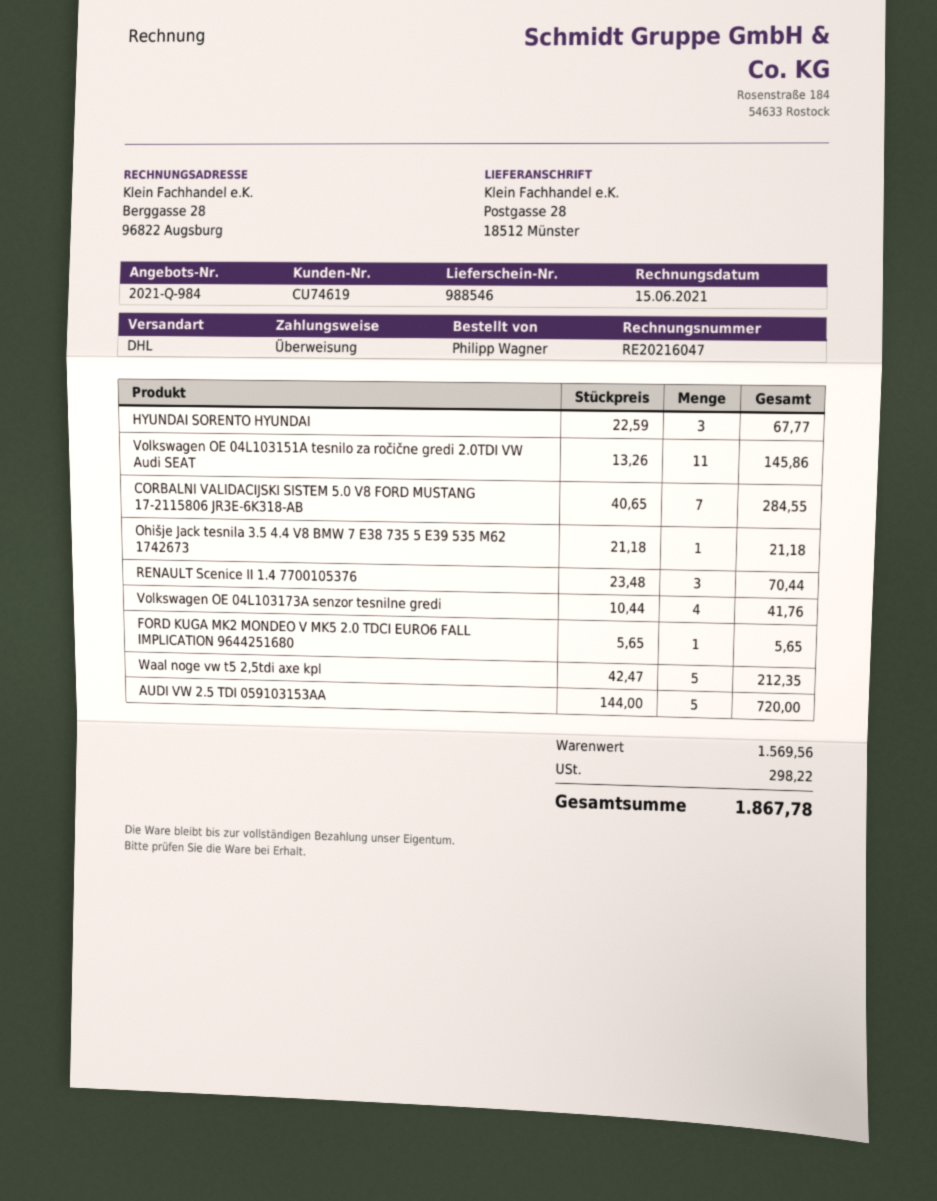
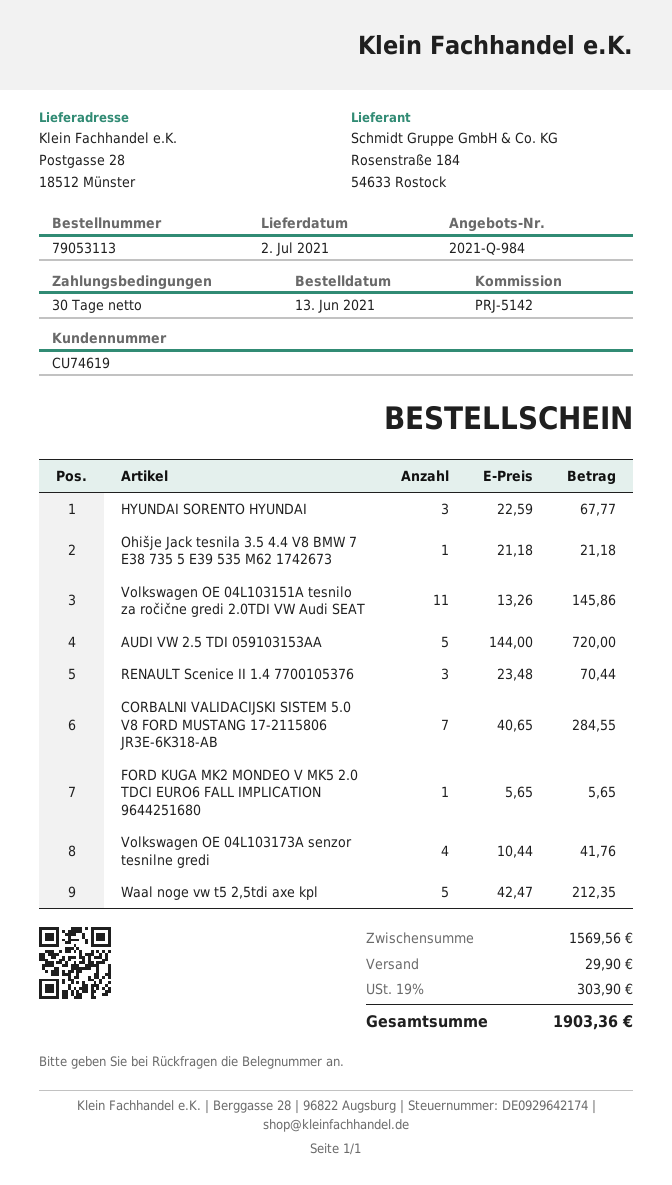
shipping: none -> 29.90
tax: 298.22 -> 303.90
total: 1867.78 -> 1903.36

